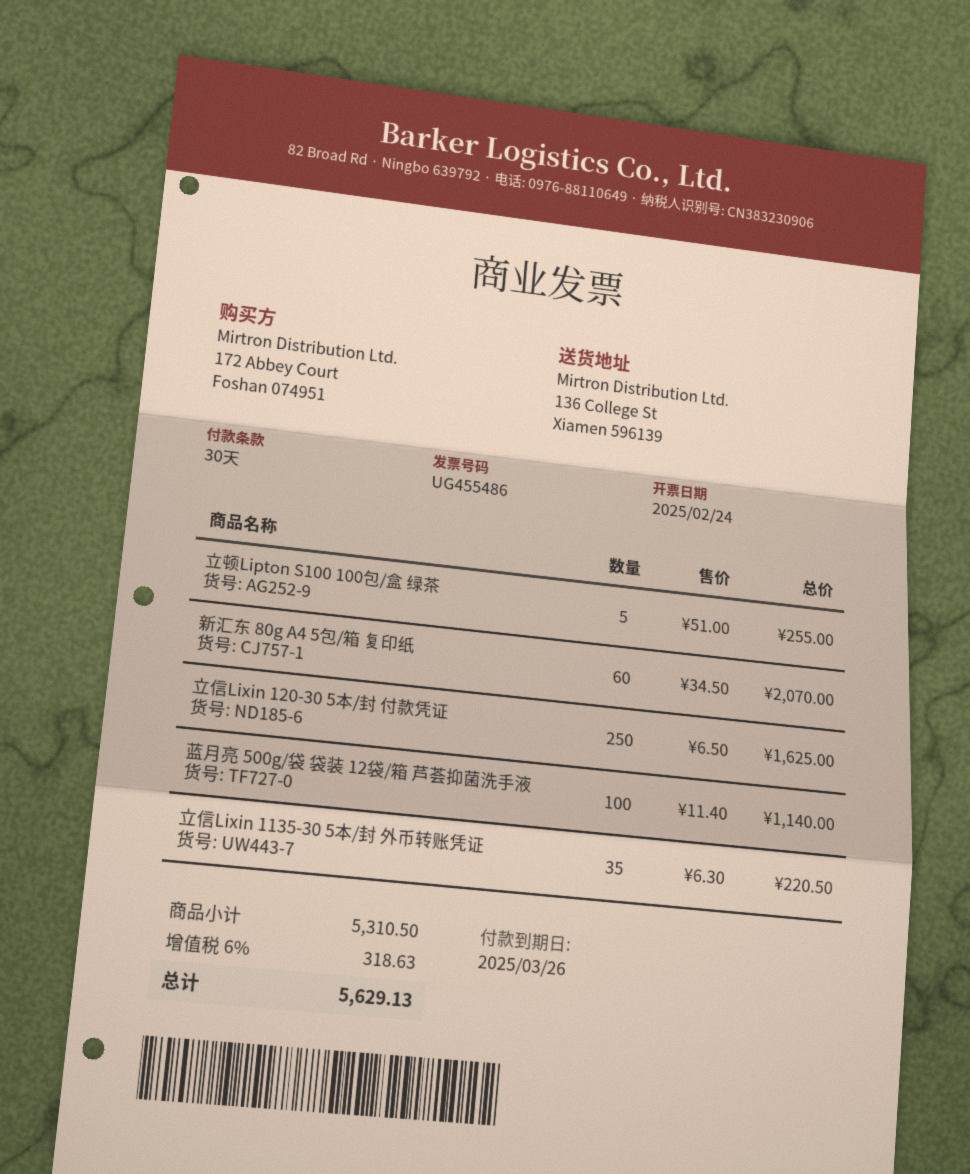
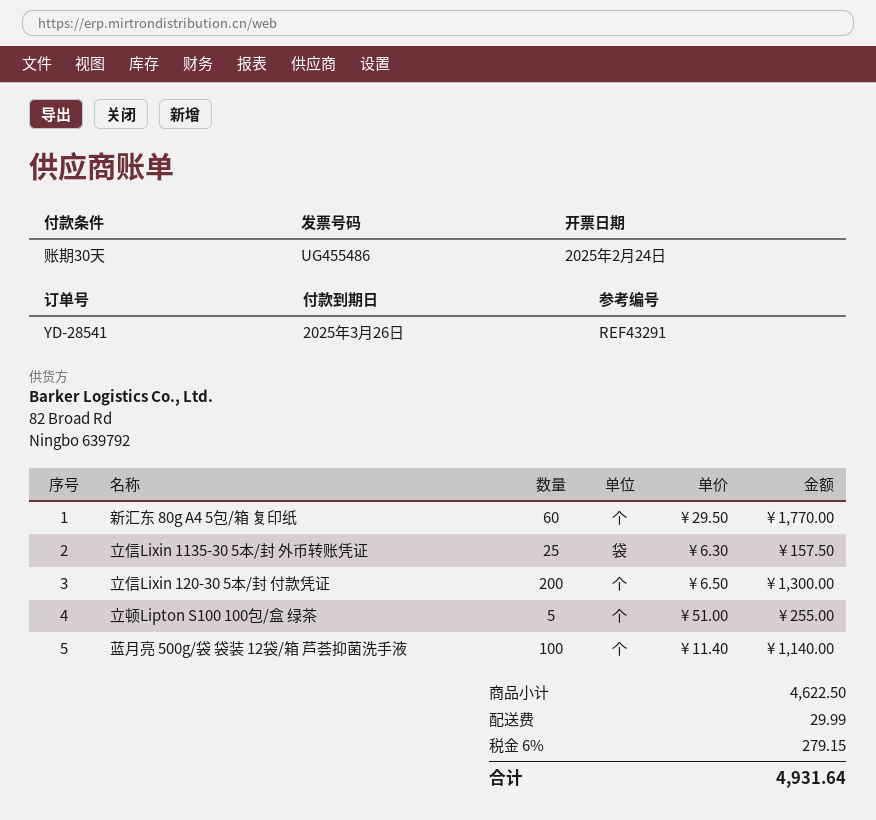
新汇东 80g A4 5包/箱 复印纸: 60 x 34.50 = 2070.00 -> 60 x 29.50 = 1770.00
立信Lixin 120-30 5本/封 付款凭证: 250 x 6.50 = 1625.00 -> 200 x 6.50 = 1300.00
立信Lixin 1135-30 5本/封 外币转账凭证: 35 x 6.30 = 220.50 -> 25 x 6.30 = 157.50
subtotal: 5310.50 -> 4622.50
shipping: none -> 29.99
tax: 6% = 318.63 -> 6% = 279.15
total: 5629.13 -> 4931.64

